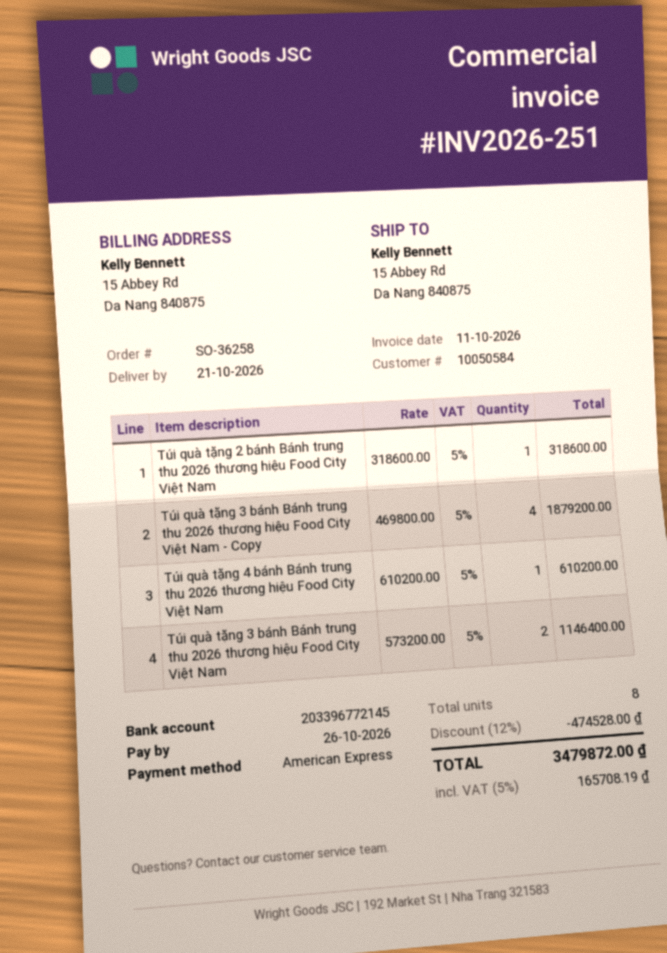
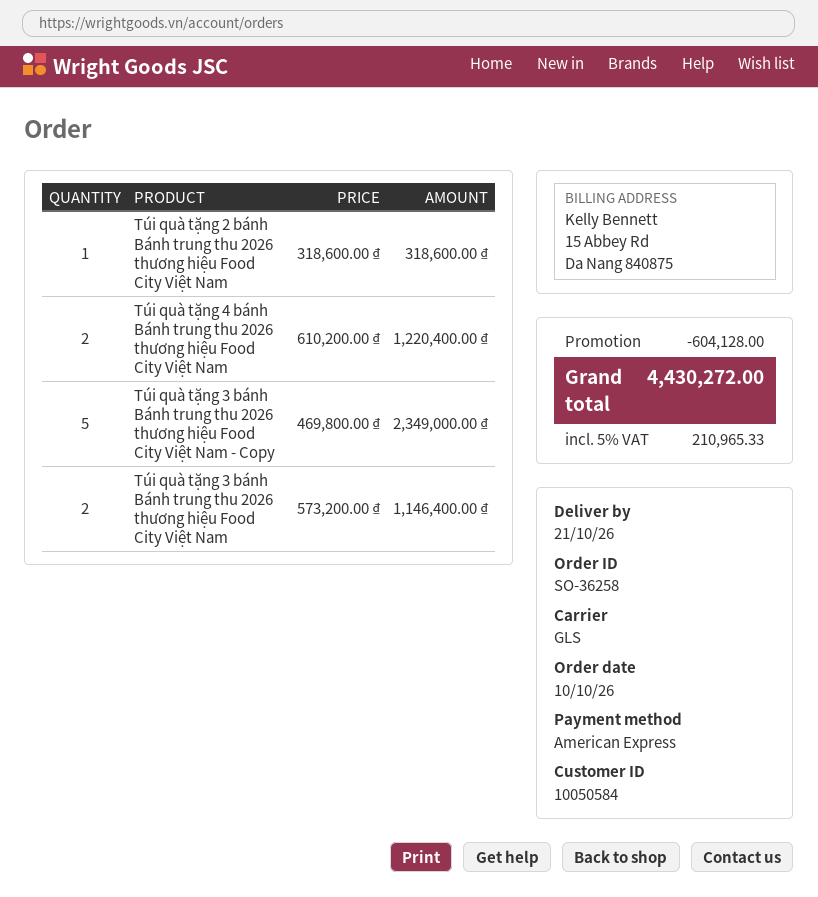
Túi quà tặng 3 bánh Bánh trung thu 2026 thương hiệu Food City Việt Nam - Copy: 4 x 469800.00 = 1879200.00 -> 5 x 469800.00 = 2349000.00
Túi quà tặng 4 bánh Bánh trung thu 2026 thương hiệu Food City Việt Nam: 1 x 610200.00 = 610200.00 -> 2 x 610200.00 = 1220400.00
discount: 474528.00 -> 604128.00
tax: 5% = 165708.19 -> 5% = 210965.33
total: 3479872.00 -> 4430272.00

